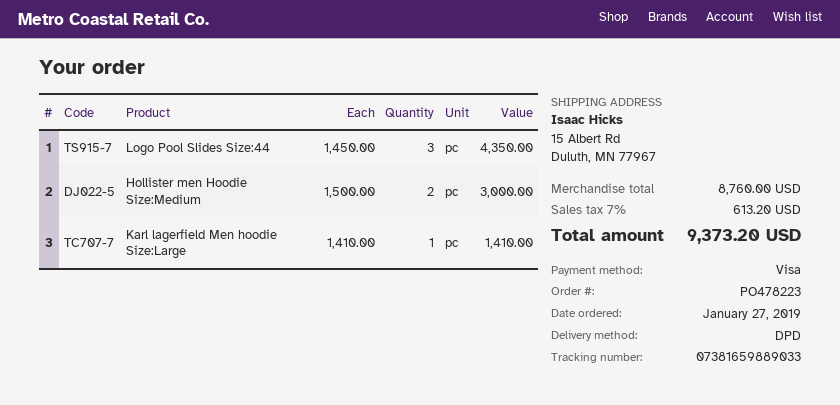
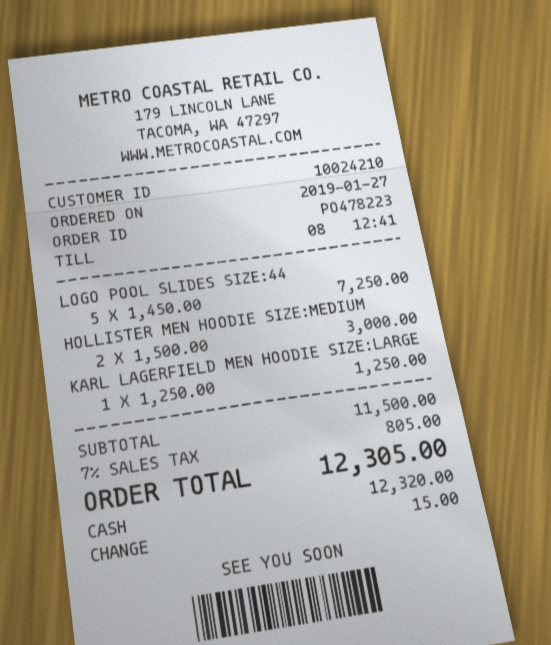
payment method: Visa -> cash
Logo Pool Slides Size:44: 3 x 1450.00 = 4350.00 -> 5 x 1450.00 = 7250.00
Karl lagerfield Men hoodie Size:Large: 1 x 1410.00 = 1410.00 -> 1 x 1250.00 = 1250.00
subtotal: 8760.00 -> 11500.00
tax: 7% = 613.20 -> 7% = 805.00
total: 9373.20 -> 12305.00

